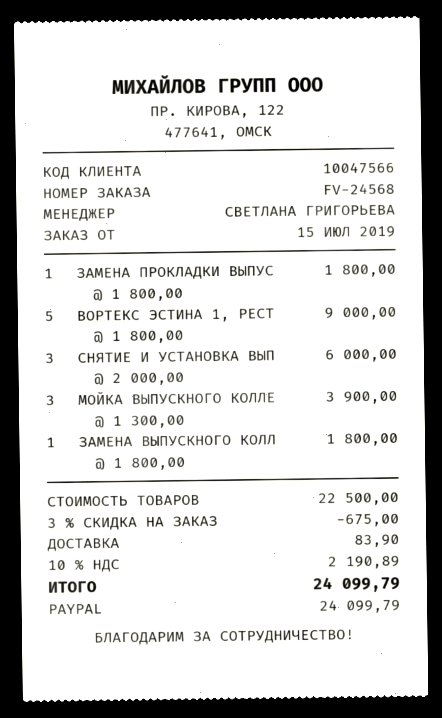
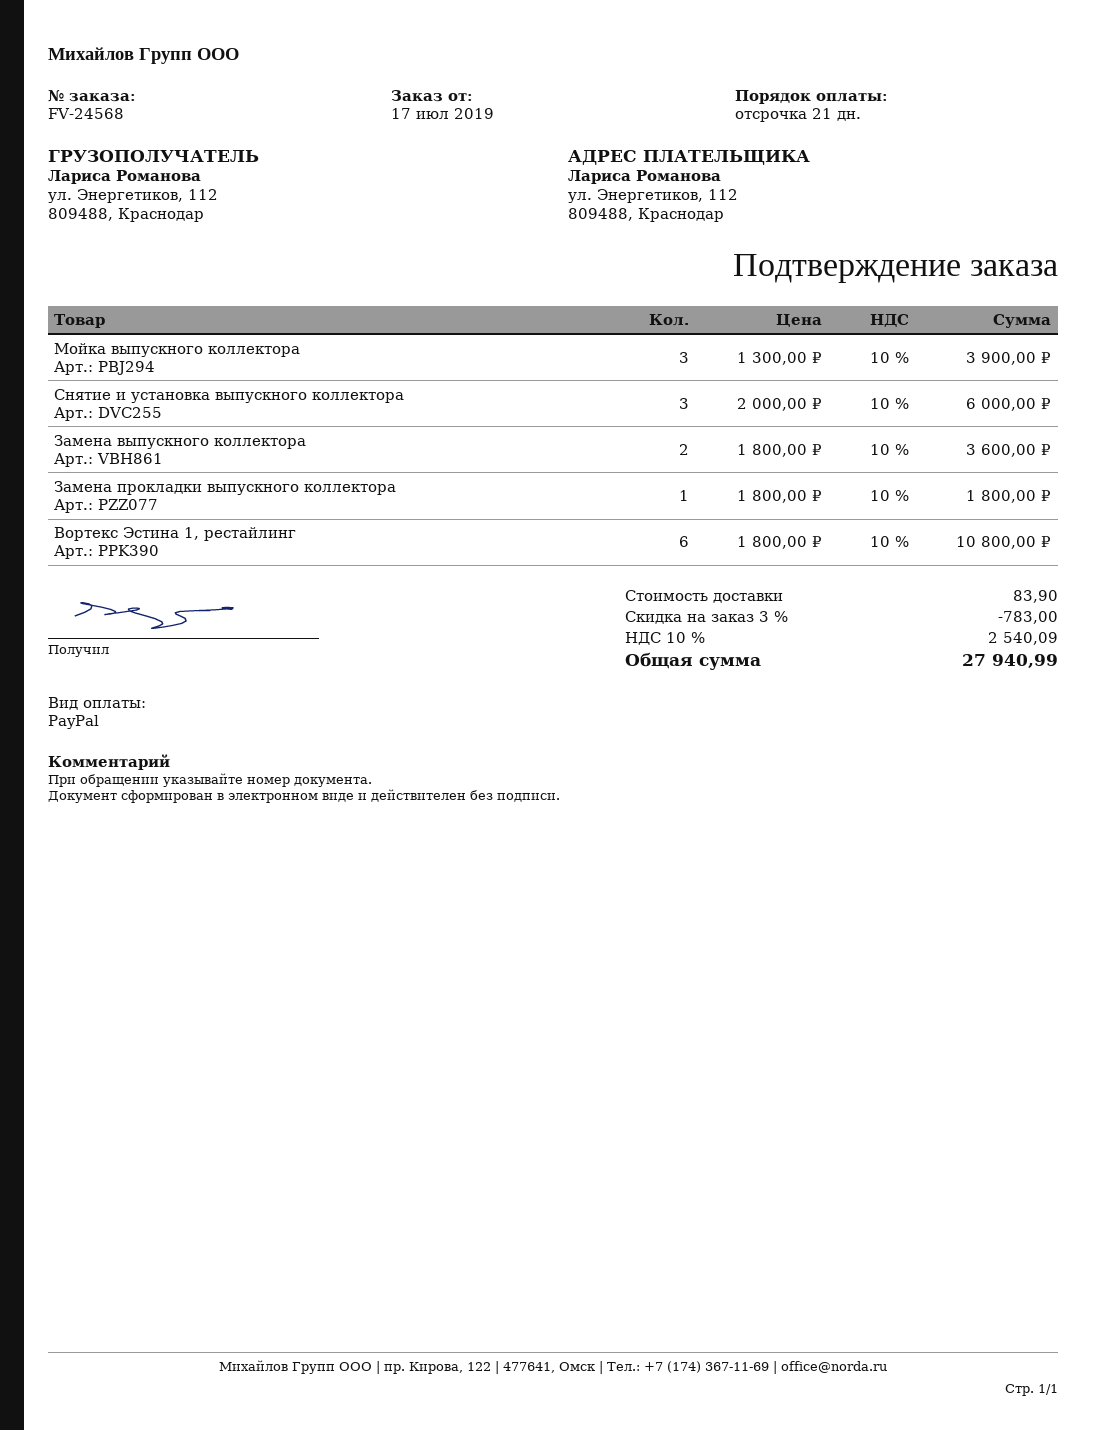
order date: 2019-07-15 -> 2019-07-17
ВОРТЕКС ЭСТИНА 1, РЕСТ: 5 x 1800.00 = 9000.00 -> 6 x 1800.00 = 10800.00
ЗАМЕНА ВЫПУСКНОГО КОЛЛ: 1 x 1800.00 = 1800.00 -> 2 x 1800.00 = 3600.00
discount: 3% = 675.00 -> 3% = 783.00
tax: 10% = 2190.89 -> 10% = 2540.09
total: 24099.79 -> 27940.99

